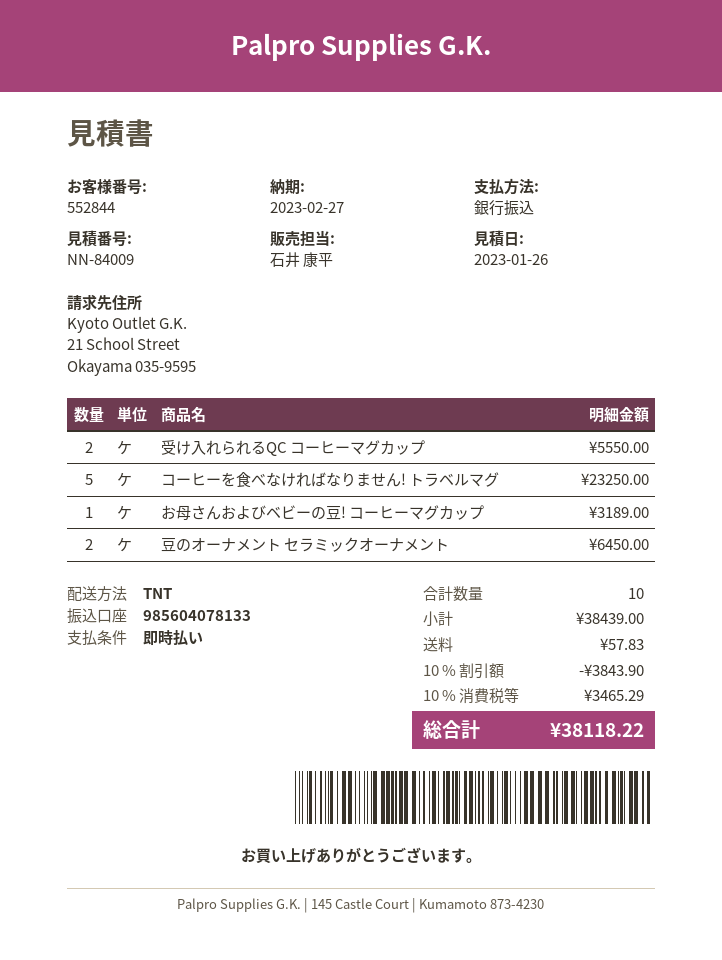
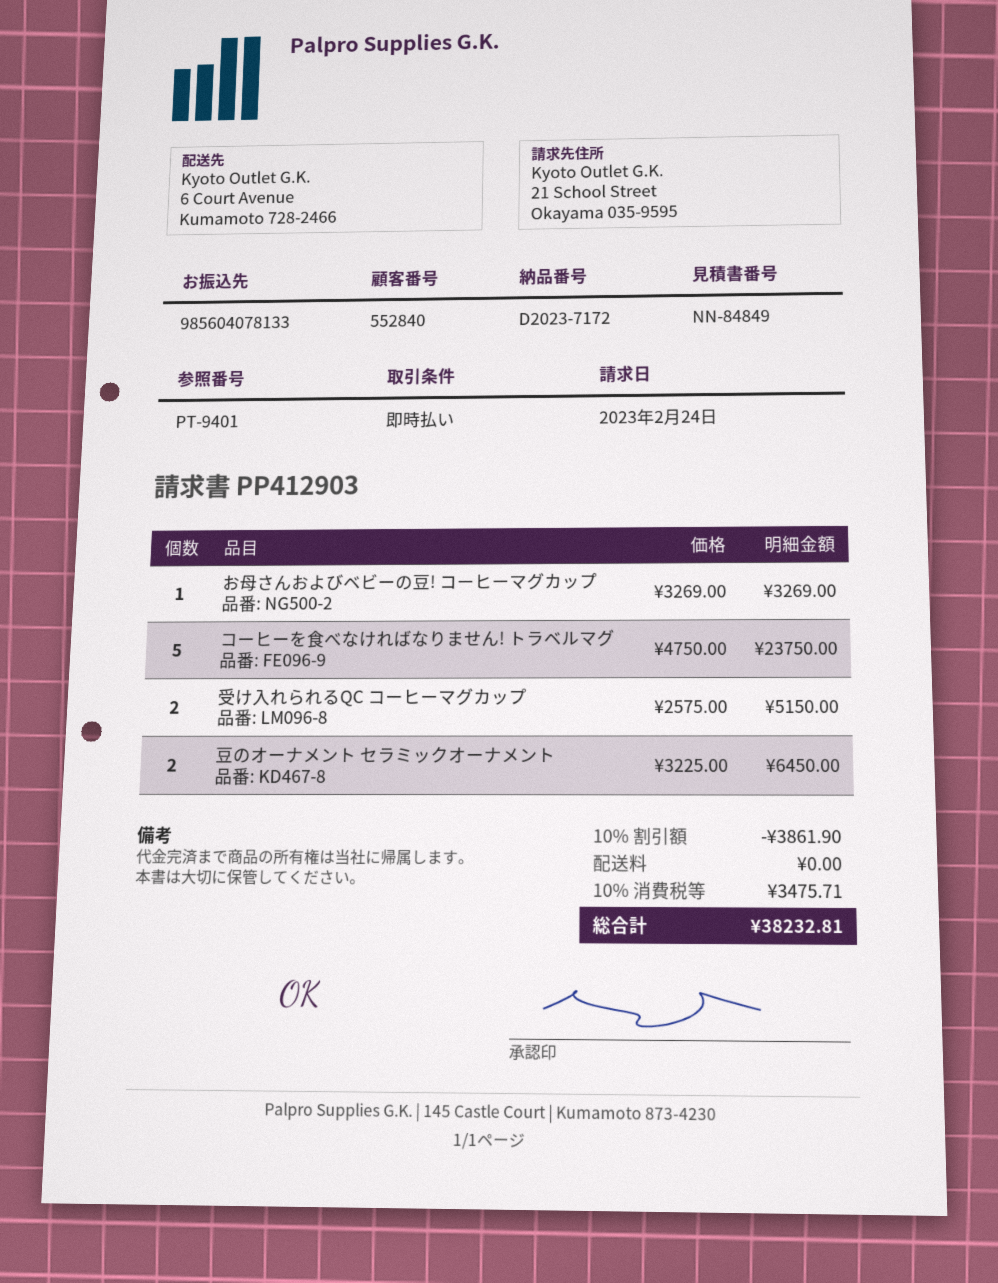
quote number: NN-84009 -> NN-84849
customer number: 552844 -> 552840
受け入れられるQC コーヒーマグカップ: 2 for 5550.00 -> 2 for 5150.00
コーヒーを食べなければなりません! トラベルマグ: 5 for 23250.00 -> 5 for 23750.00
お母さんおよびベビーの豆! コーヒーマグカップ: 1 for 3189.00 -> 1 for 3269.00
discount: 10% = 3843.90 -> 10% = 3861.90
shipping: 57.83 -> 0.00
tax: 10% = 3465.29 -> 10% = 3475.71
total: 38118.22 -> 38232.81

